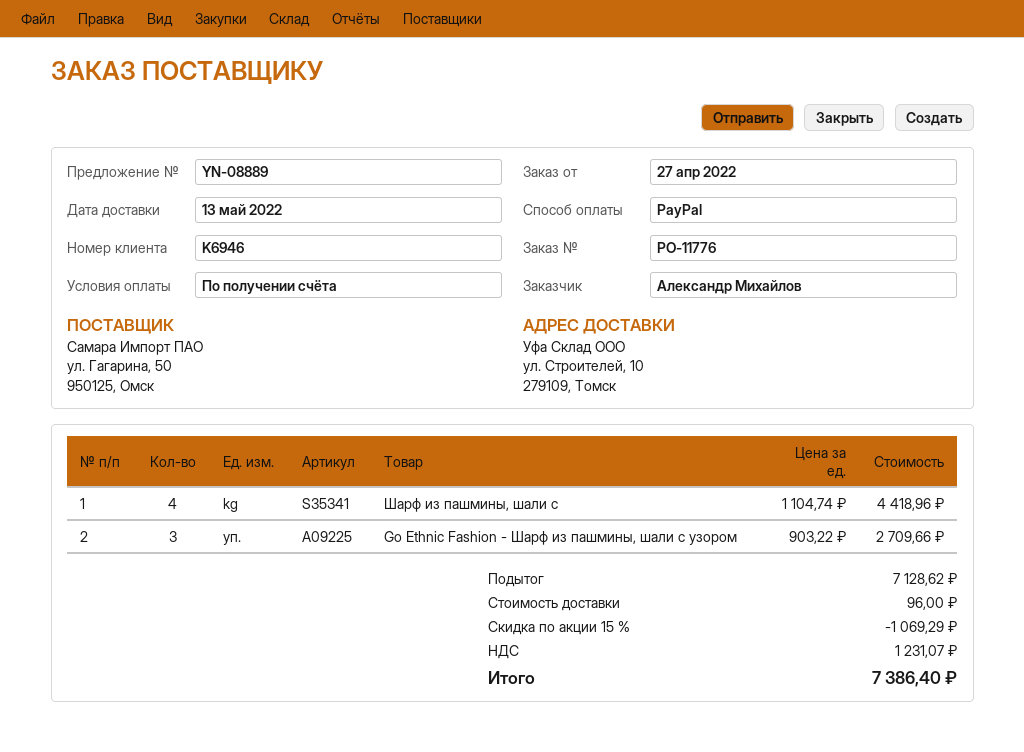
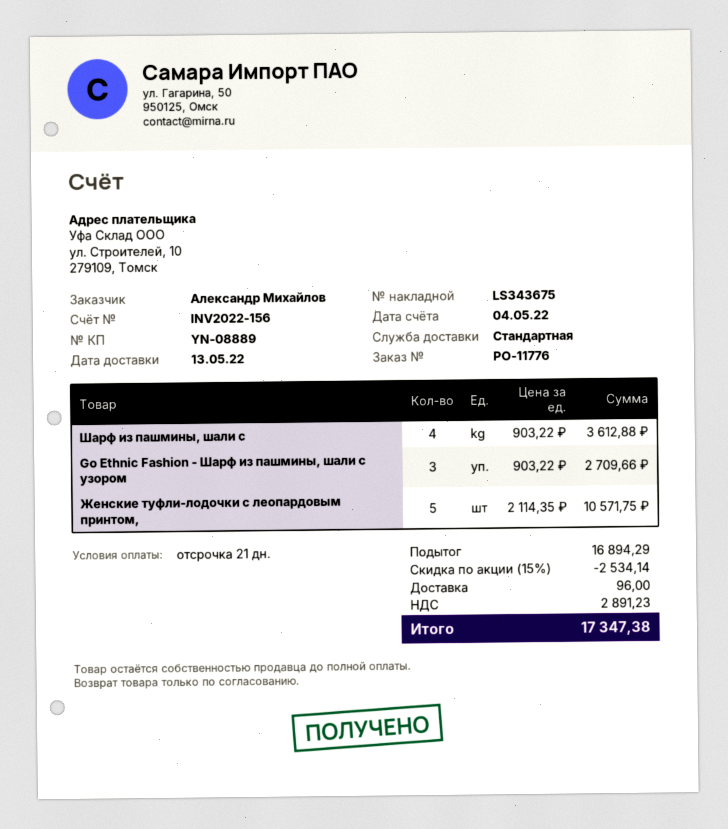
payment terms: on receipt -> 21 days
Шарф из пашмины, шали с: 4 x 1104.74 = 4418.96 -> 4 x 903.22 = 3612.88
Женские туфли-лодочки с леопардовым принтом,: none -> 5 x 2114.35 = 10571.75
subtotal: 7128.62 -> 16894.29
discount: 15% = 1069.29 -> 15% = 2534.14
tax: 1231.07 -> 2891.23
total: 7386.40 -> 17347.38

